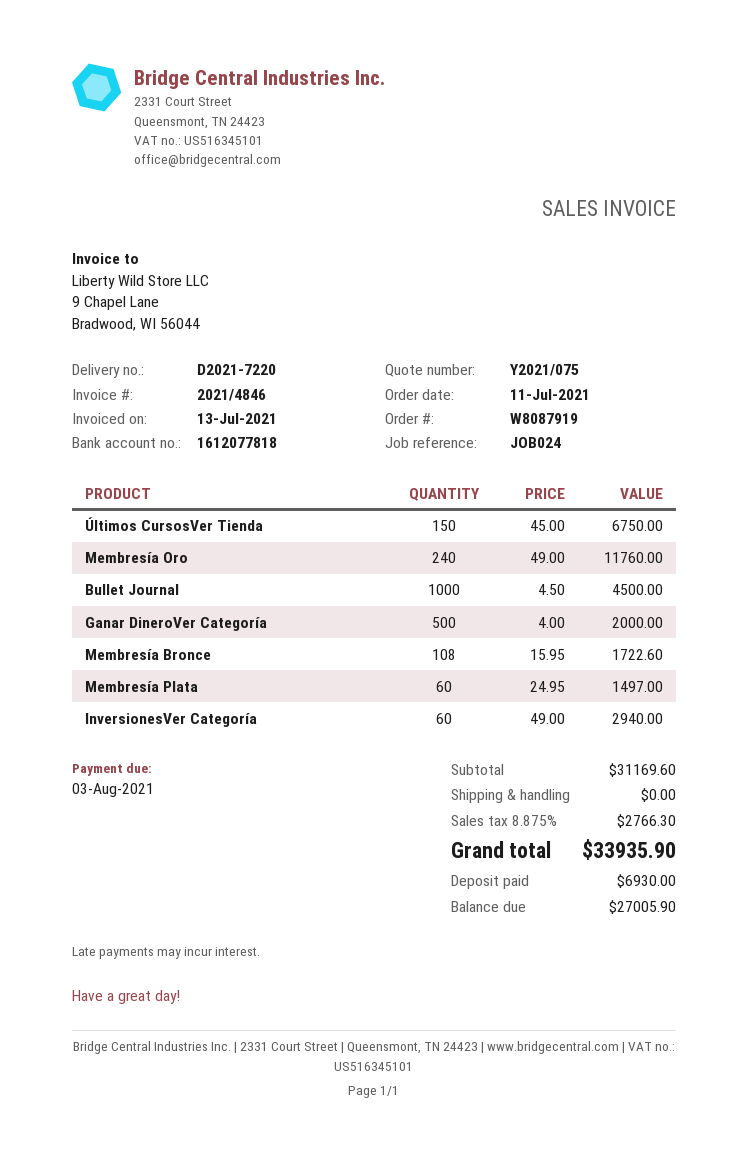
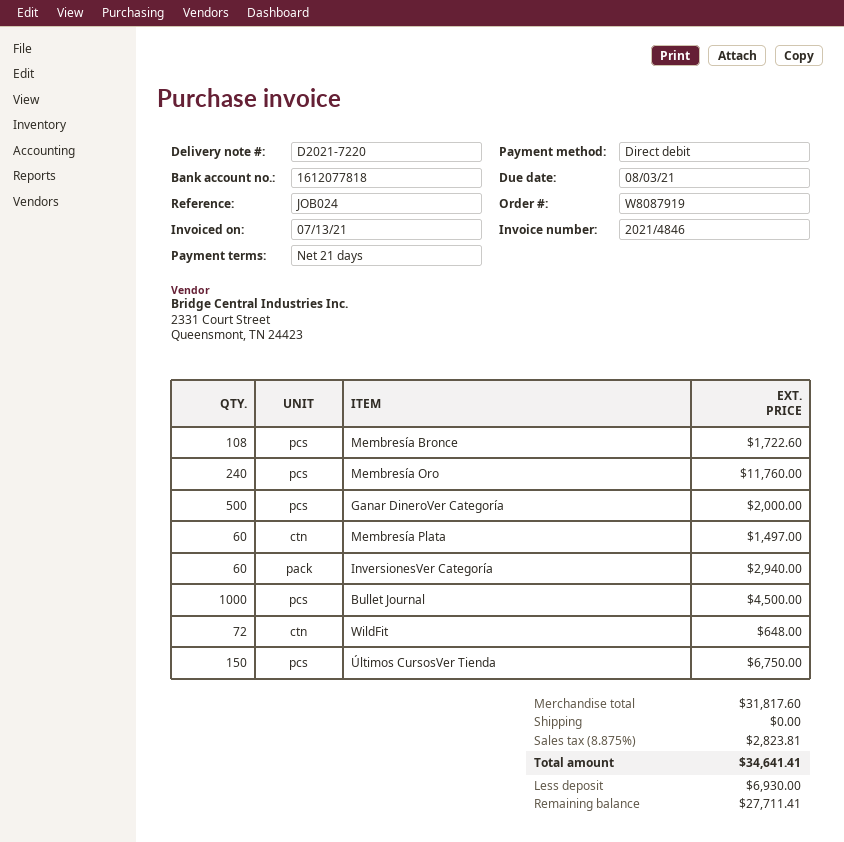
WildFit: none -> 72 for 648.00
subtotal: 31169.60 -> 31817.60
tax: 8.875% = 2766.30 -> 8.875% = 2823.81
total: 33935.90 -> 34641.41
balance: 27005.90 -> 27711.41

